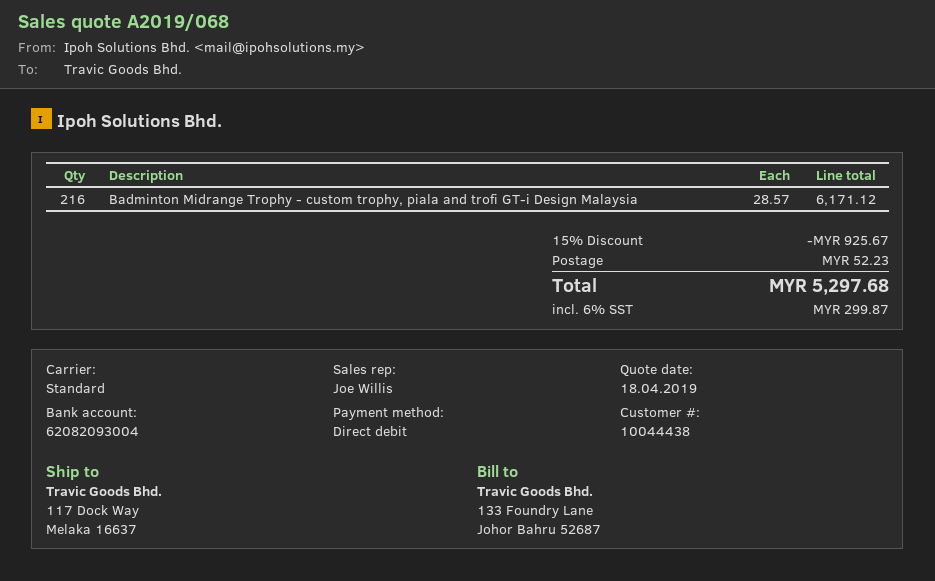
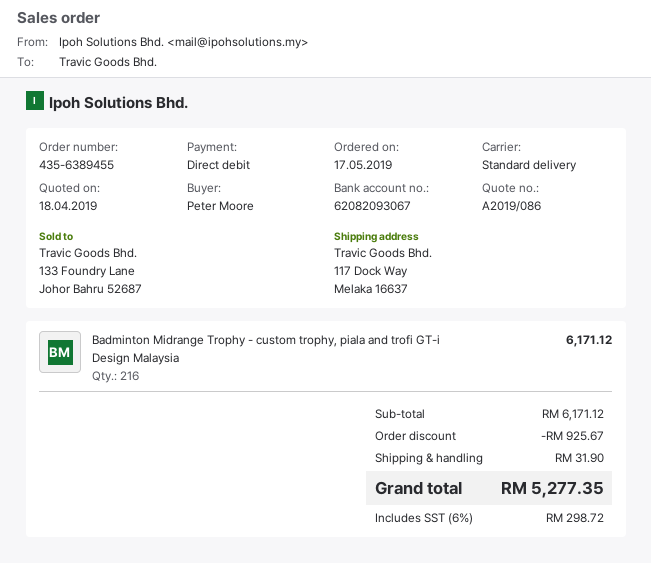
quote number: A2019/068 -> A2019/086
bank account: 62082093004 -> 62082093067
shipping: 52.23 -> 31.90
tax: 6% = 299.87 -> 6% = 298.72
total: 5297.68 -> 5277.35

